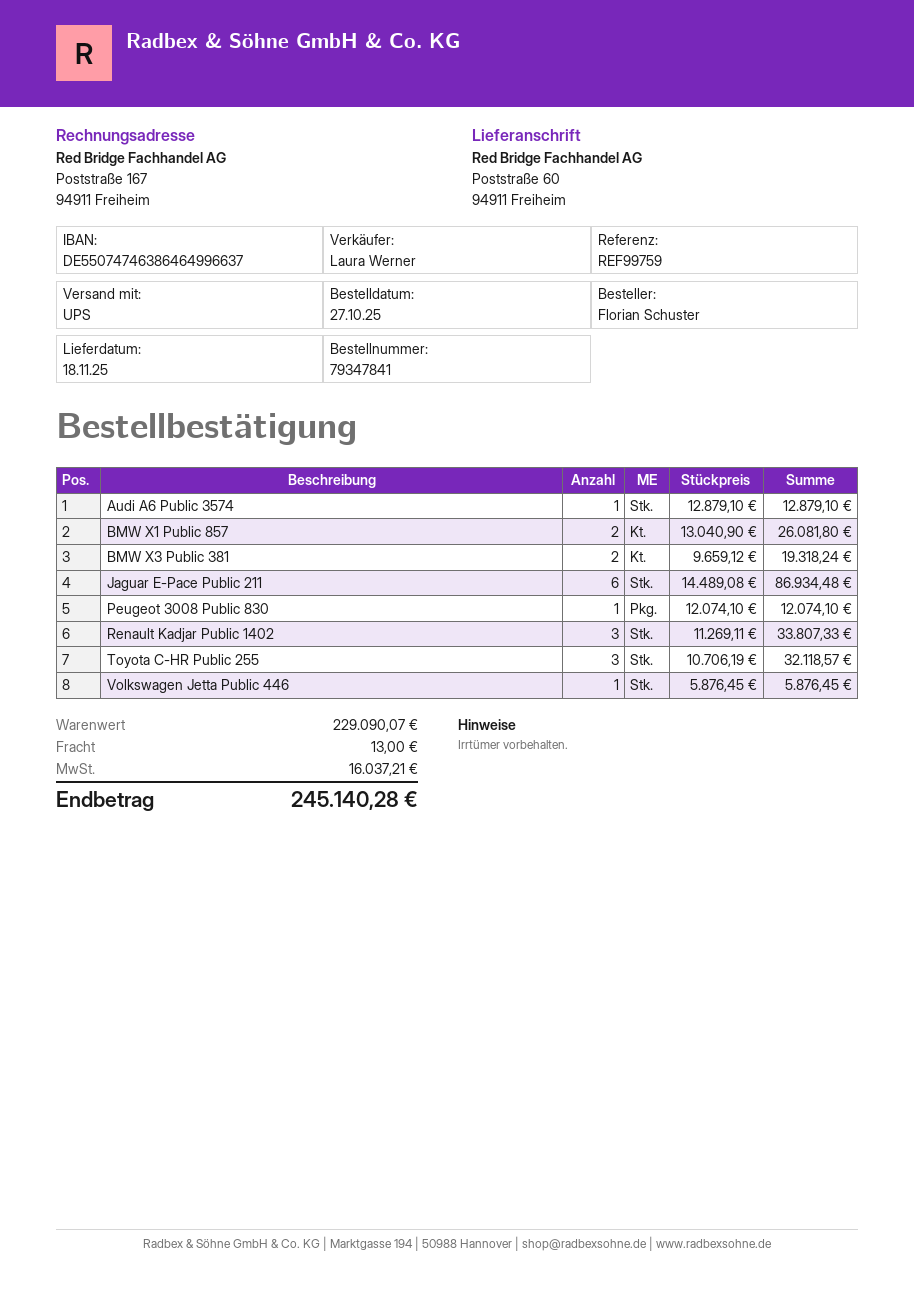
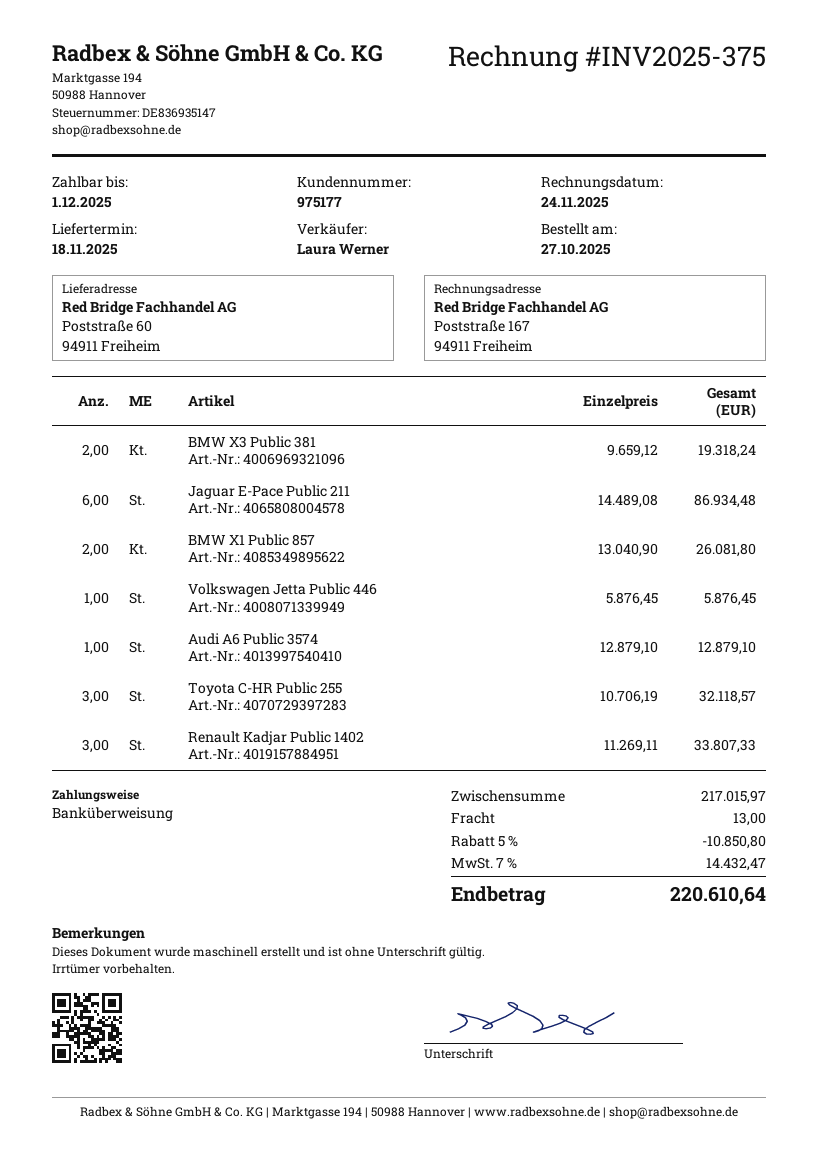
Peugeot 3008 Public 830: 1 x 12074.10 = 12074.10 -> none
subtotal: 229090.07 -> 217015.97
discount: none -> 5% = 10850.80
tax: 16037.21 -> 14432.47
total: 245140.28 -> 220610.64

